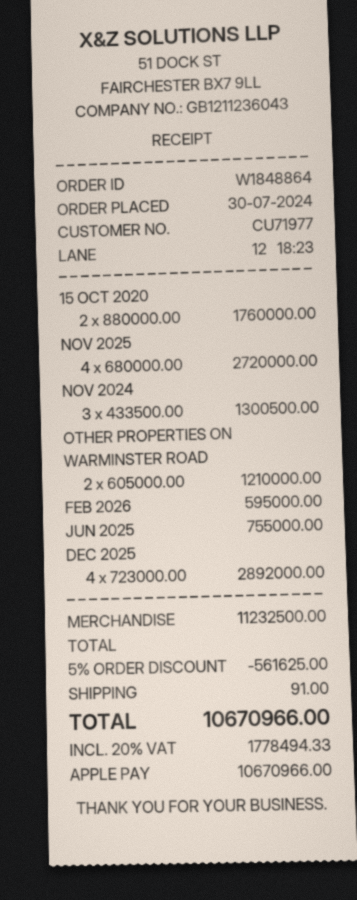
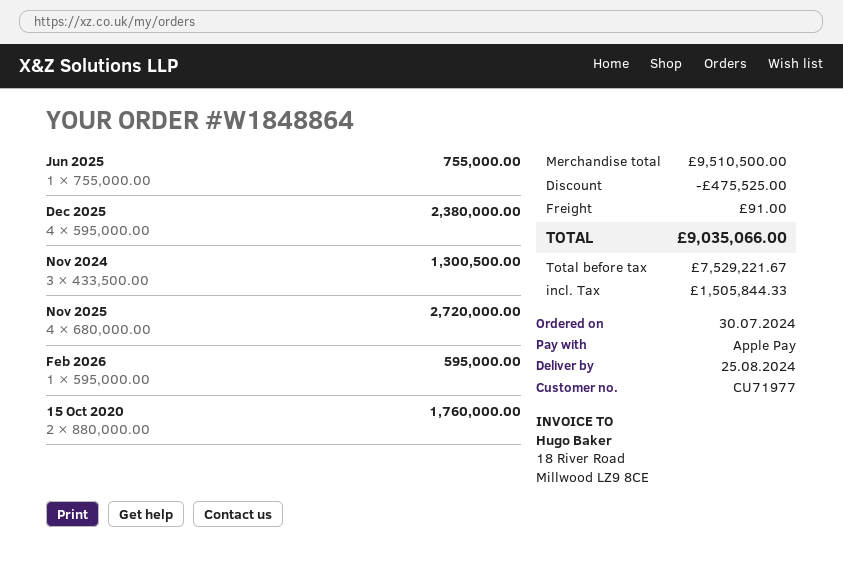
OTHER PROPERTIES ON WARMINSTER ROAD: 2 x 605000.00 = 1210000.00 -> none
DEC 2025: 4 x 723000.00 = 2892000.00 -> 4 x 595000.00 = 2380000.00
subtotal: 11232500.00 -> 9510500.00
discount: 561625.00 -> 475525.00
tax: 1778494.33 -> 1505844.33
total: 10670966.00 -> 9035066.00

